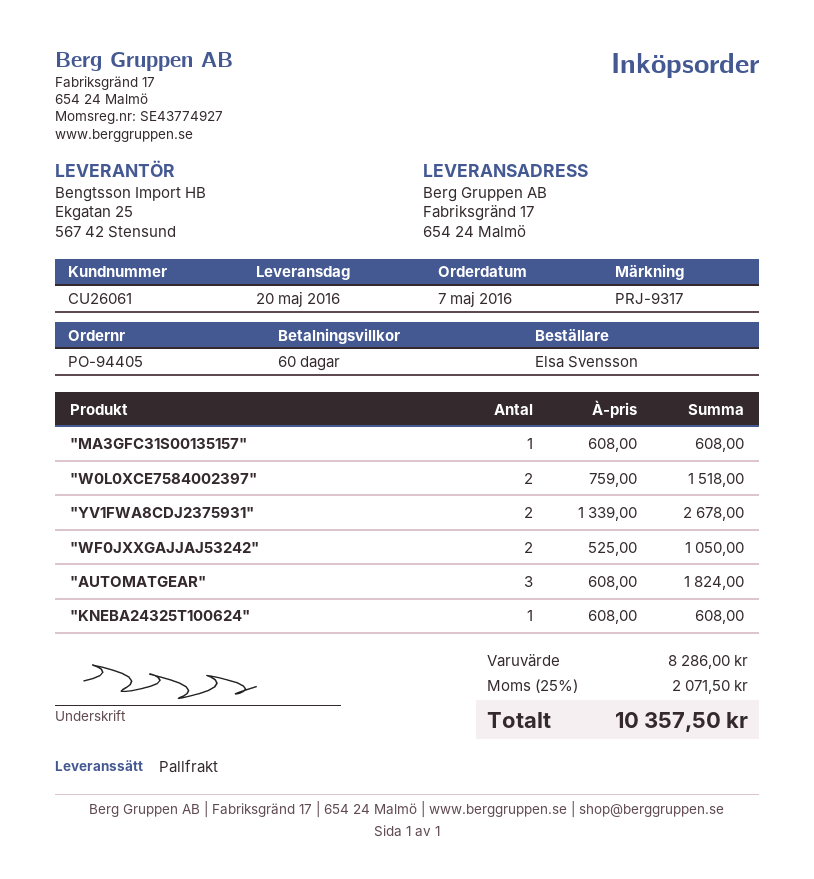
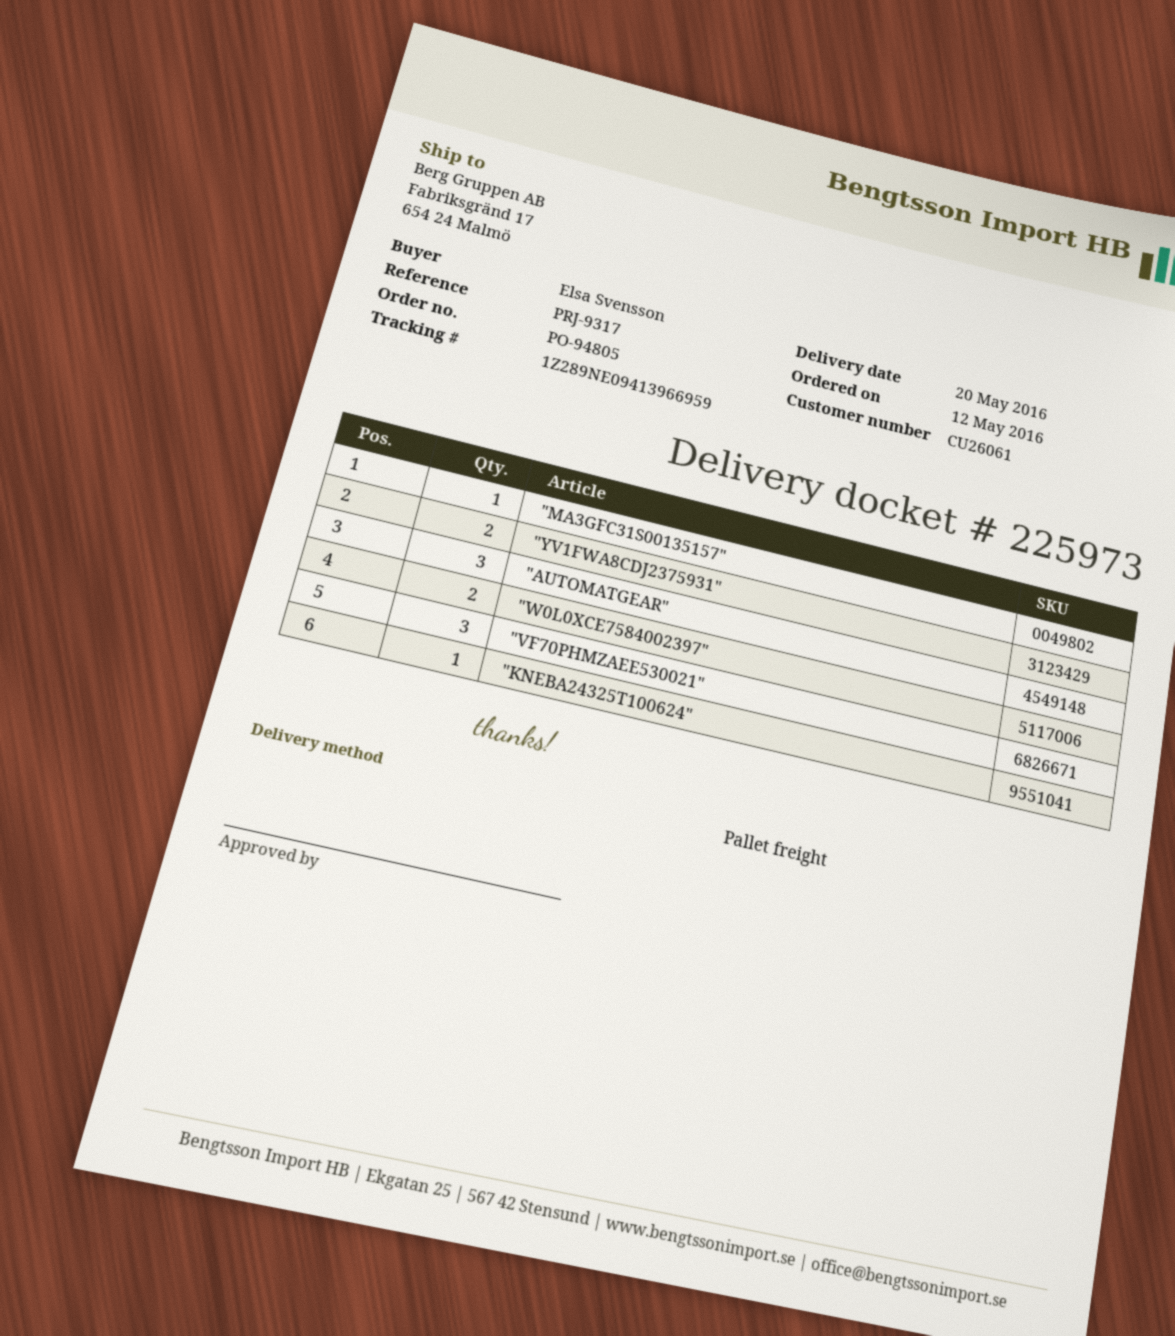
order number: PO-94405 -> PO-94805
order date: 2016-05-07 -> 2016-05-12
"WF0JXXGAJJAJ53242": 2 -> none
"VF70PHMZAEE530021": none -> 3

